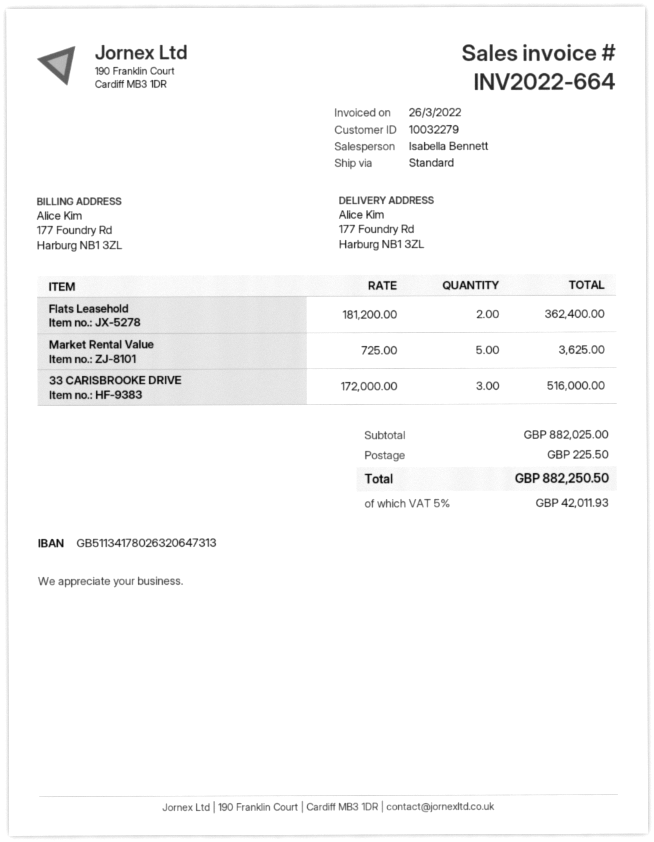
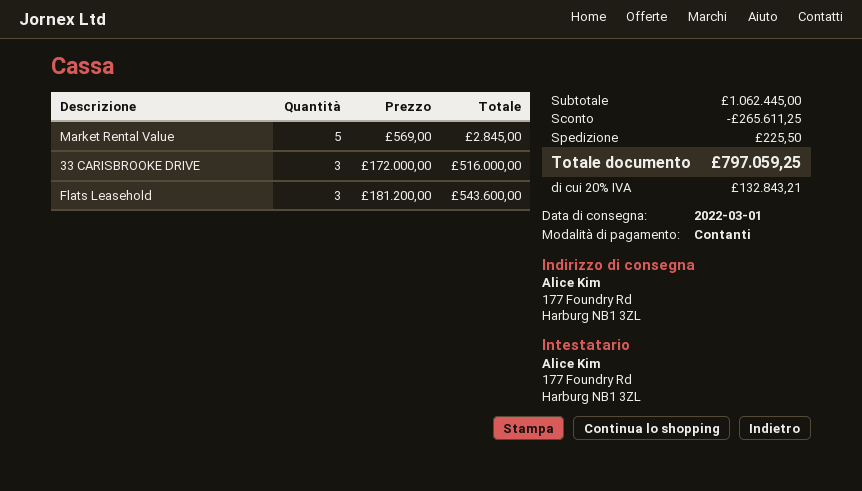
Flats Leasehold: 2 x 181200.00 = 362400.00 -> 3 x 181200.00 = 543600.00
Market Rental Value: 5 x 725.00 = 3625.00 -> 5 x 569.00 = 2845.00
subtotal: 882025.00 -> 1062445.00
discount: none -> 265611.25
tax: 5% = 42011.93 -> 20% = 132843.21
total: 882250.50 -> 797059.25

